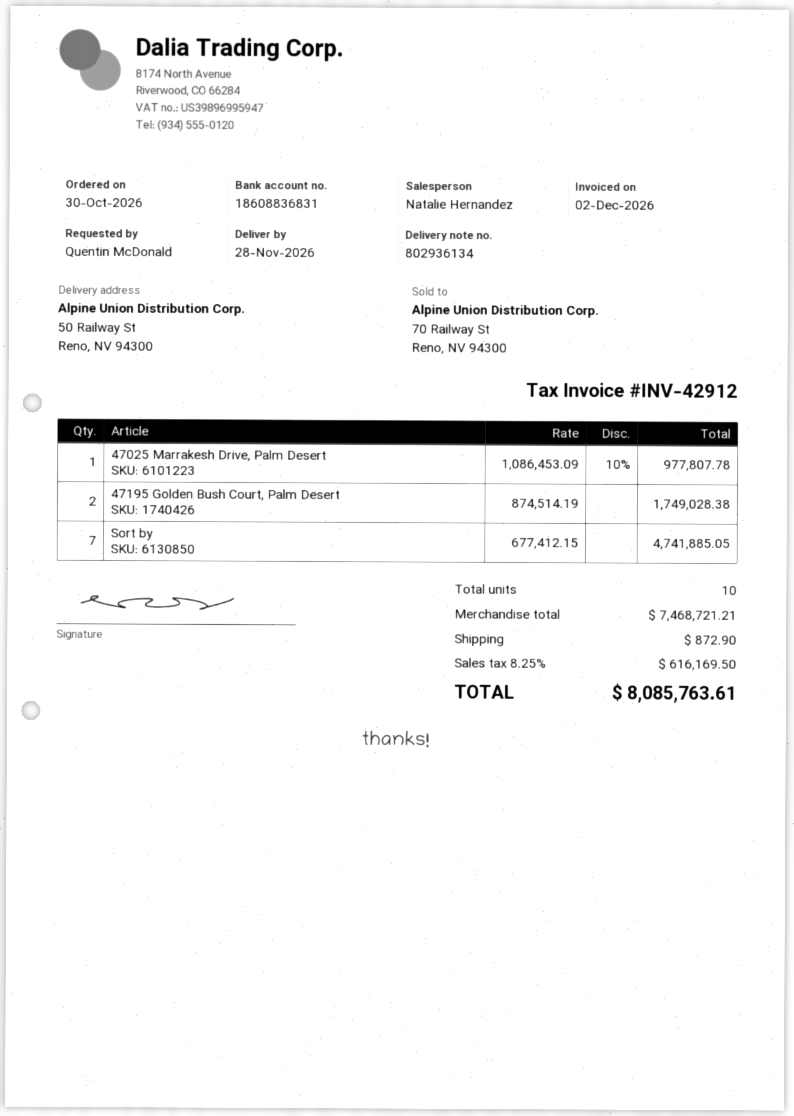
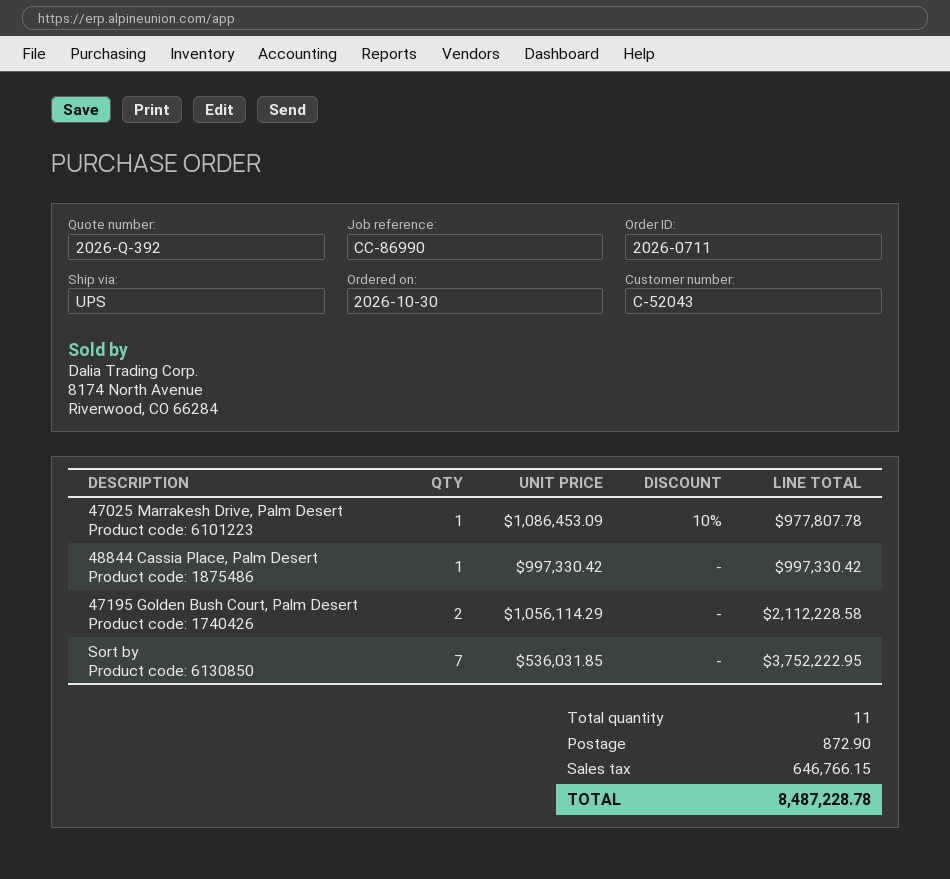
47195 Golden Bush Court, Palm Desert: 2 x 874514.19 = 1749028.38 -> 2 x 1056114.29 = 2112228.58
Sort by: 7 x 677412.15 = 4741885.05 -> 7 x 536031.85 = 3752222.95
48844 Cassia Place, Palm Desert: none -> 1 x 997330.42 = 997330.42
total quantity: 10 -> 11
tax: 616169.50 -> 646766.15
total: 8085763.61 -> 8487228.78

